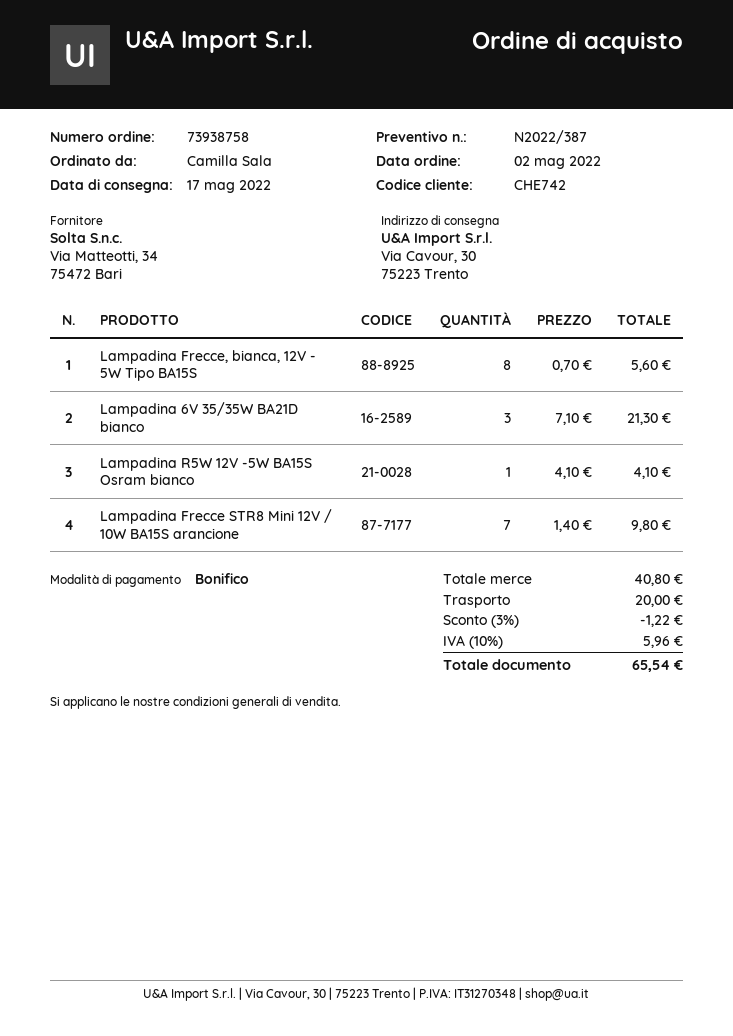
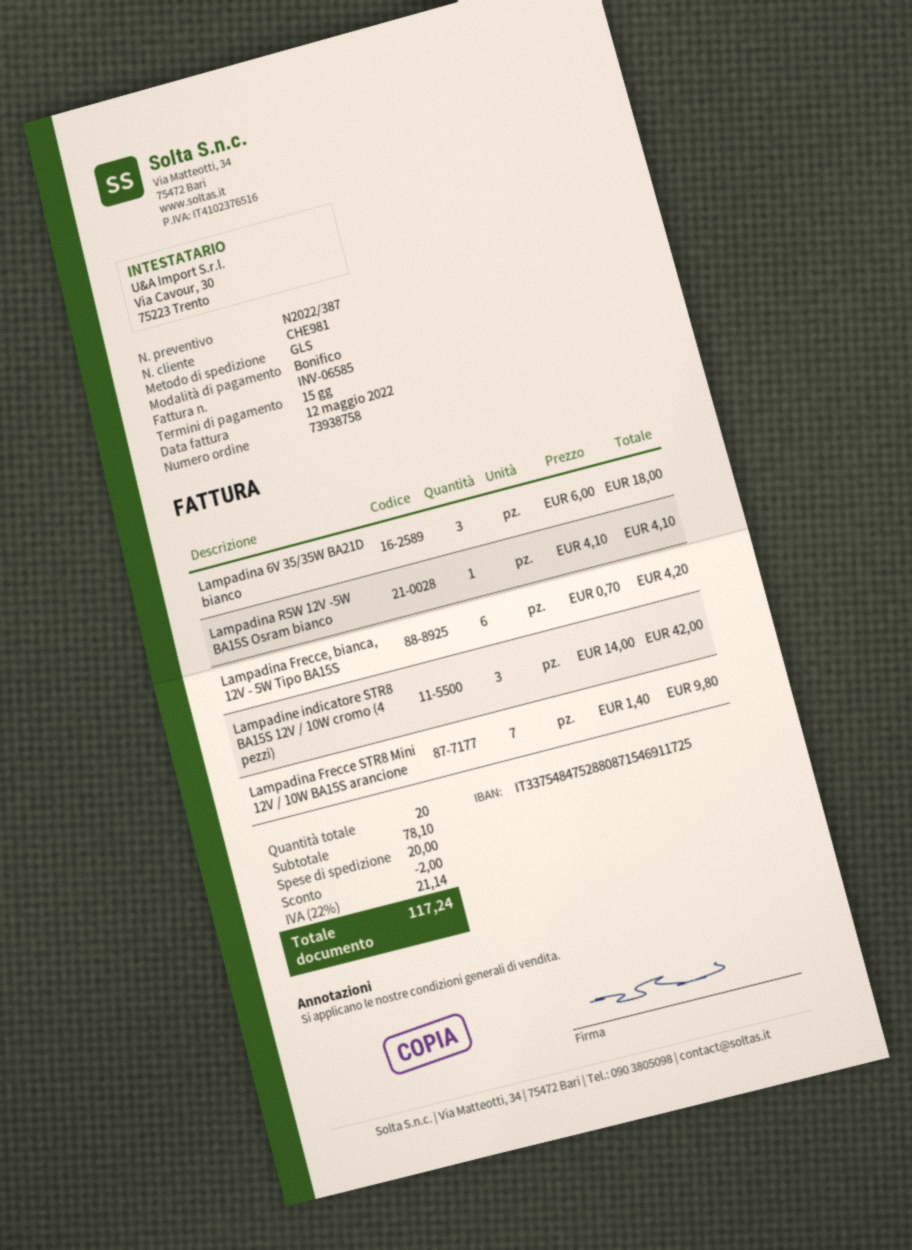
customer number: CHE742 -> CHE981
Lampadina Frecce, bianca, 12V - 5W Tipo BA15S: 8 x 0.70 = 5.60 -> 6 x 0.70 = 4.20
Lampadina 6V 35/35W BA21D bianco: 3 x 7.10 = 21.30 -> 3 x 6.00 = 18.00
Lampadine indicatore STR8 BA15S 12V / 10W cromo (4 pezzi): none -> 3 x 14.00 = 42.00
subtotal: 40.80 -> 78.10
discount: 1.22 -> 2.00
tax: 10% = 5.96 -> 22% = 21.14
total: 65.54 -> 117.24

